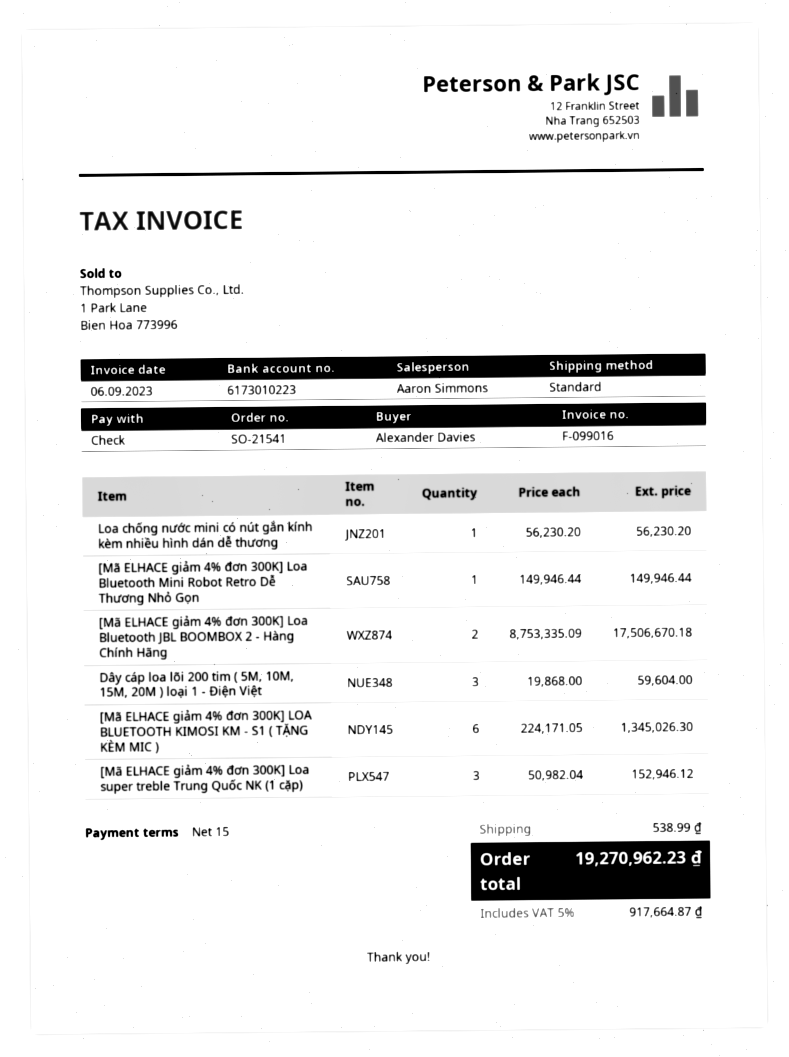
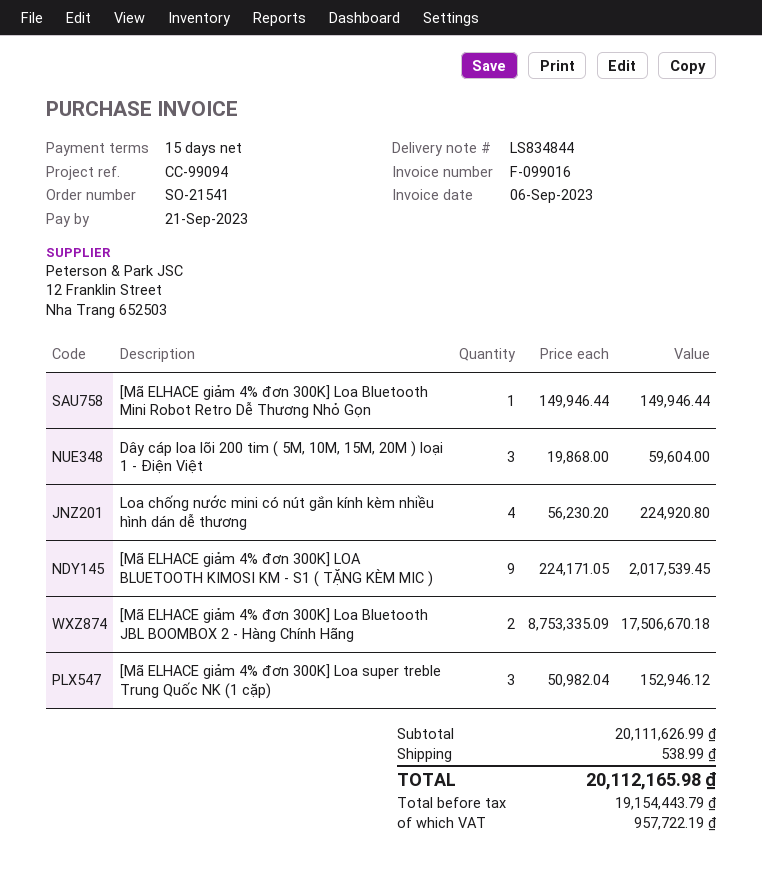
Loa chống nước mini có nút gắn kính kèm nhiều hình dán dễ thương: 1 x 56230.20 = 56230.20 -> 4 x 56230.20 = 224920.80
[Mã ELHACE giảm 4% đơn 300K] LOA BLUETOOTH KIMOSI KM - S1 ( TẶNG KÈM MIC ): 6 x 224171.05 = 1345026.30 -> 9 x 224171.05 = 2017539.45
tax: 917664.87 -> 957722.19
total: 19270962.23 -> 20112165.98

